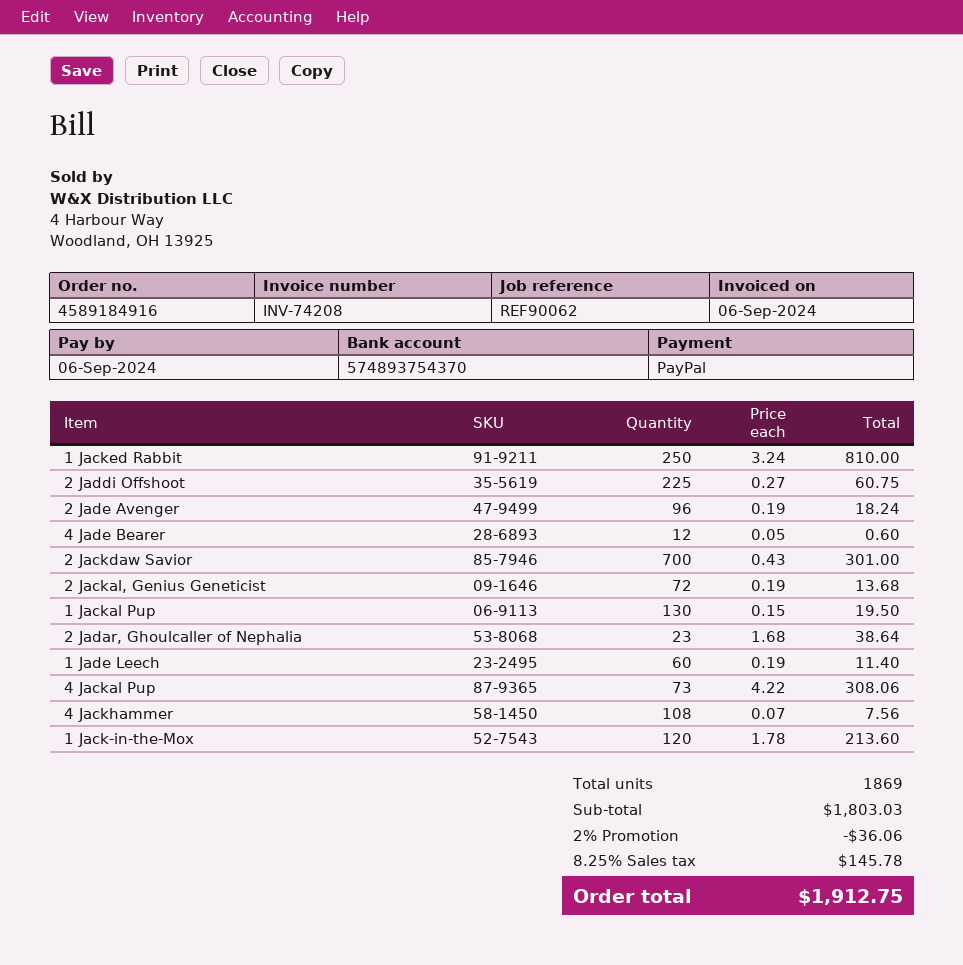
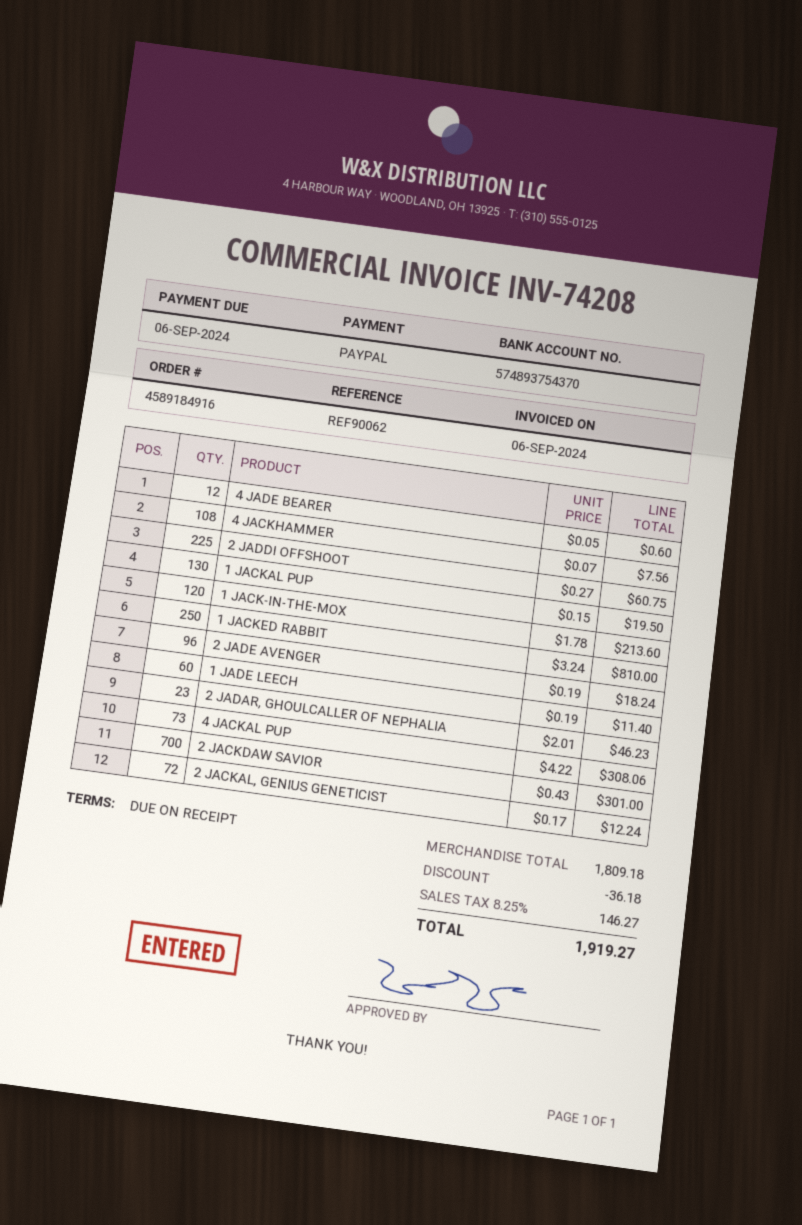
2 Jackal, Genius Geneticist: 72 x 0.19 = 13.68 -> 72 x 0.17 = 12.24
2 Jadar, Ghoulcaller of Nephalia: 23 x 1.68 = 38.64 -> 23 x 2.01 = 46.23
subtotal: 1803.03 -> 1809.18
discount: 36.06 -> 36.18
tax: 8.25% = 145.78 -> 8.25% = 146.27
total: 1912.75 -> 1919.27

